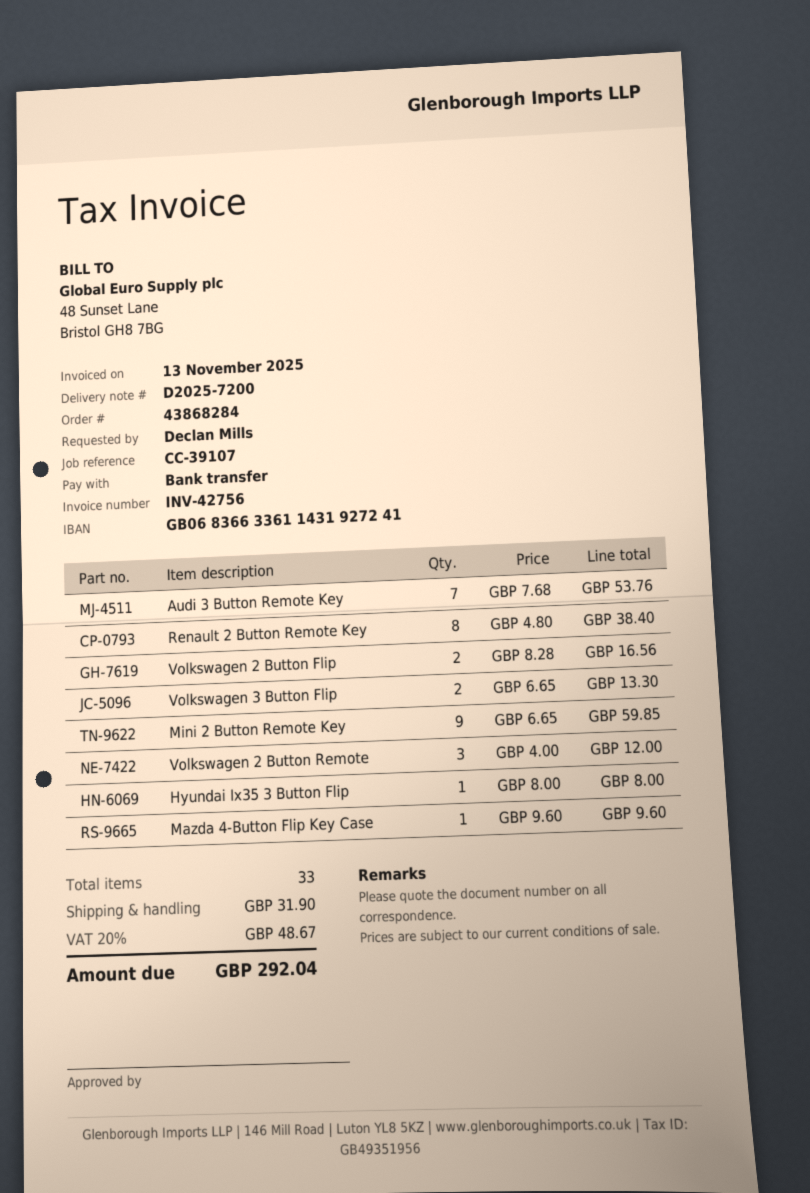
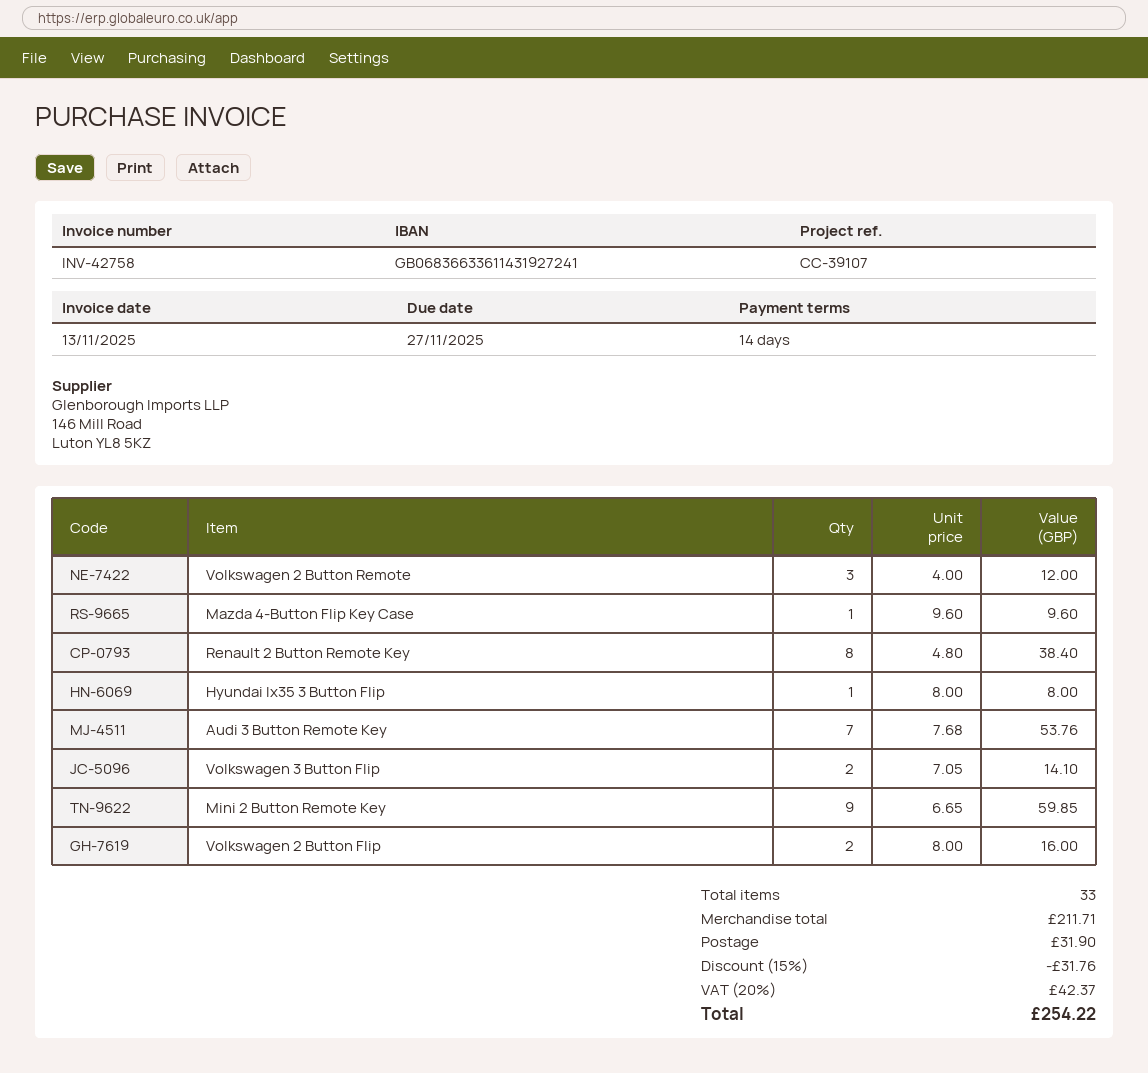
invoice number: INV-42756 -> INV-42758
Volkswagen 2 Button Flip: 2 x 8.28 = 16.56 -> 2 x 8.00 = 16.00
Volkswagen 3 Button Flip: 2 x 6.65 = 13.30 -> 2 x 7.05 = 14.10
discount: none -> 15% = 31.76
tax: 20% = 48.67 -> 20% = 42.37
total: 292.04 -> 254.22

